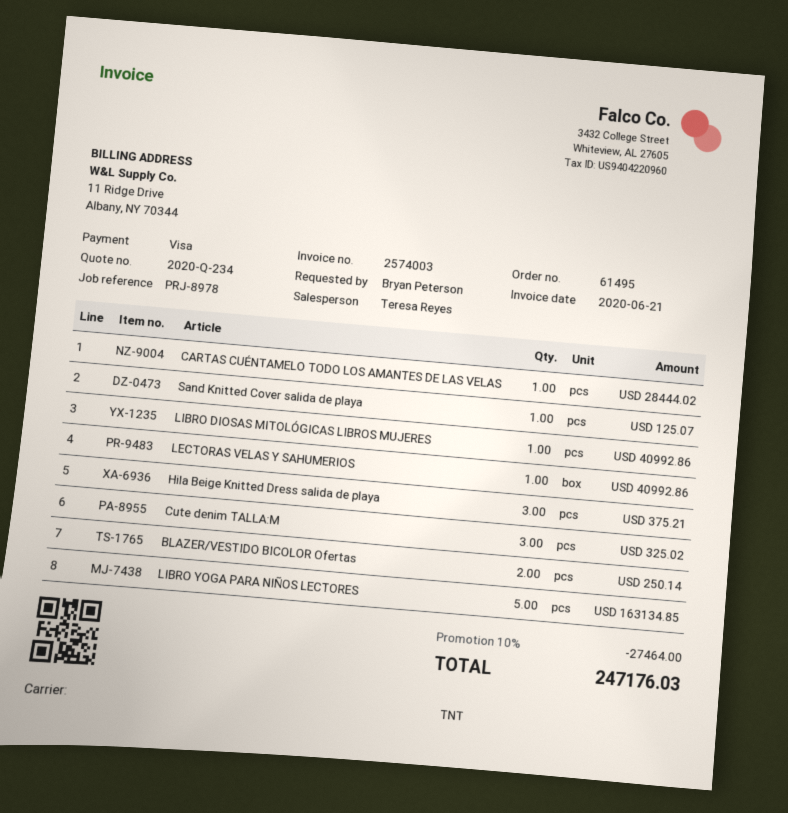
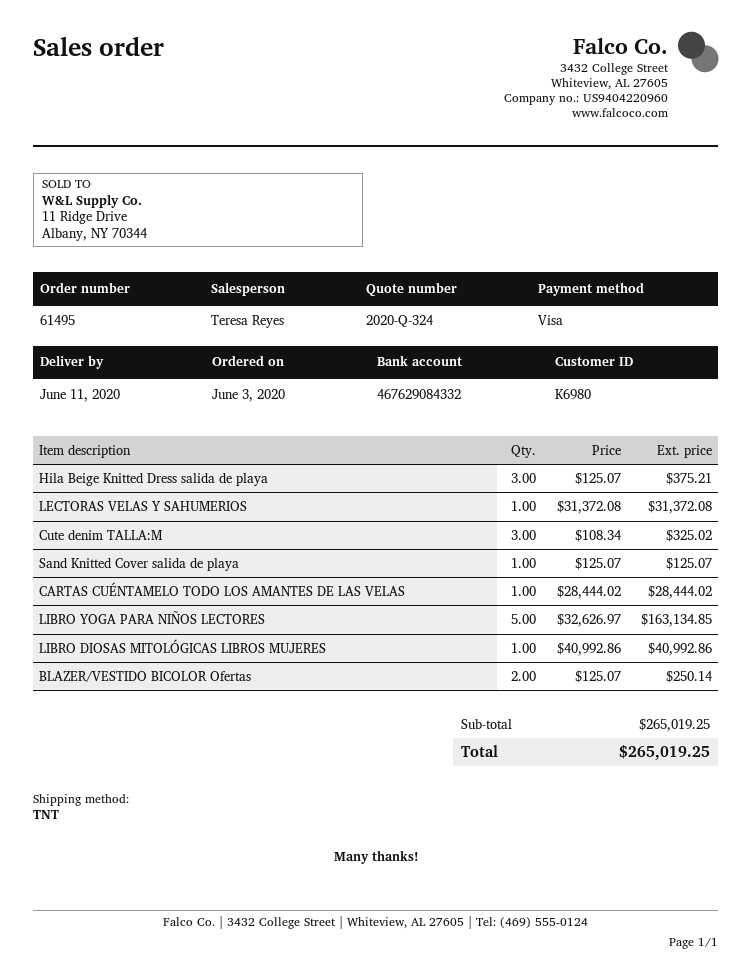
quote number: 2020-Q-234 -> 2020-Q-324
LECTORAS VELAS Y SAHUMERIOS: 1 for 40992.86 -> 1 for 31372.08
discount: 10% = 27464.00 -> none
total: 247176.03 -> 265019.25

